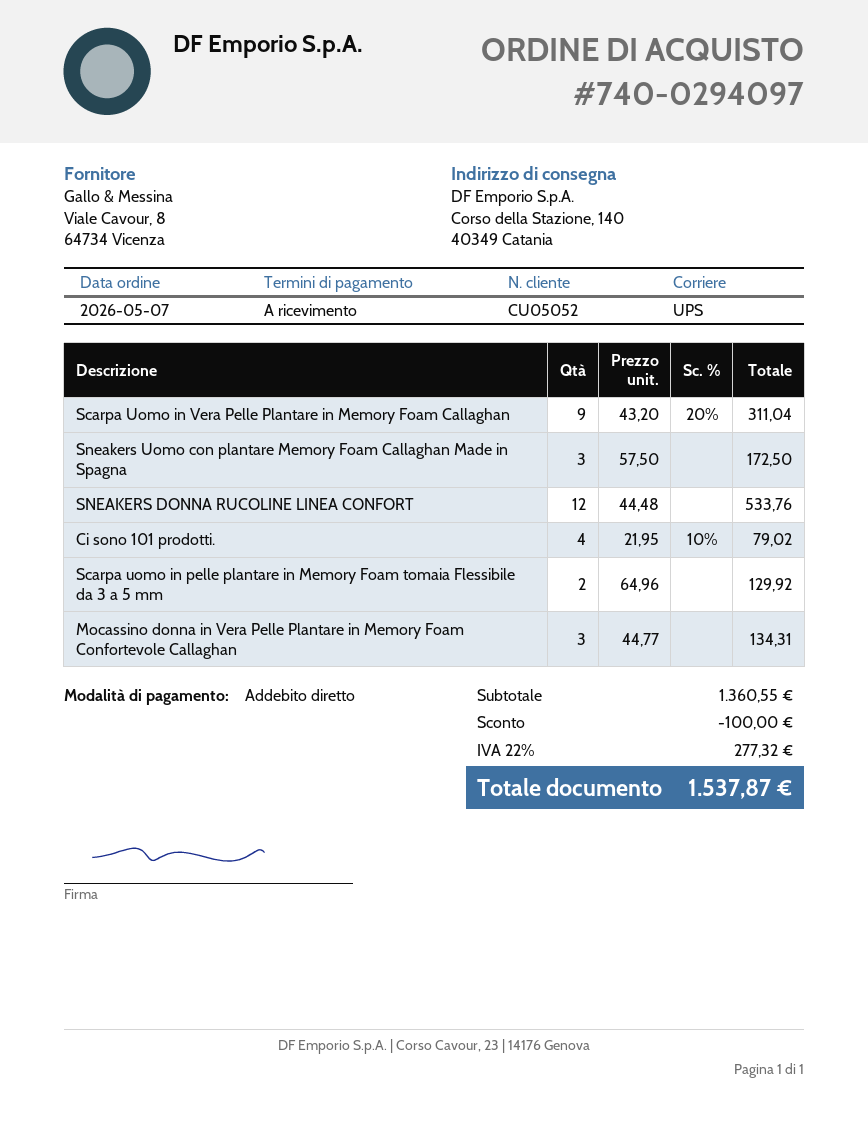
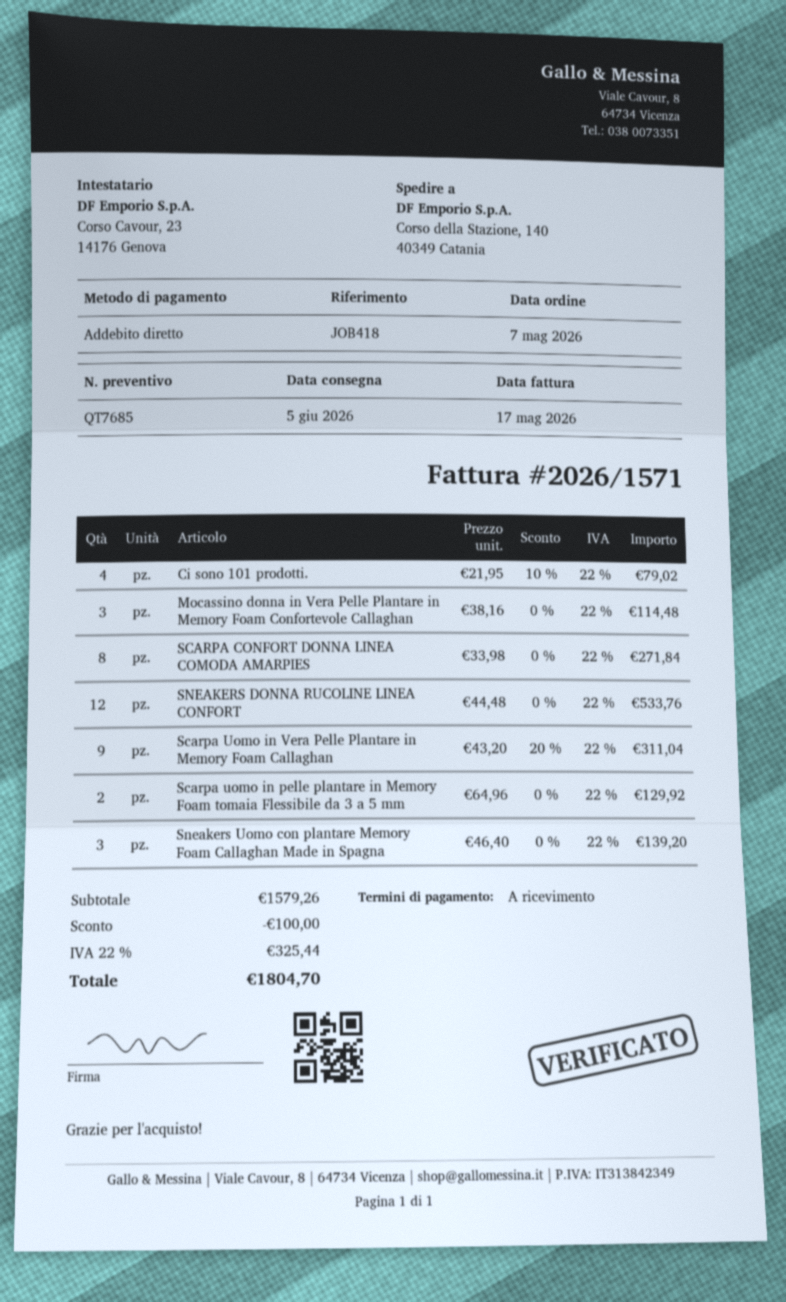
Sneakers Uomo con plantare Memory Foam Callaghan Made in Spagna: 3 x 57.50 = 172.50 -> 3 x 46.40 = 139.20
Mocassino donna in Vera Pelle Plantare in Memory Foam Confortevole Callaghan: 3 x 44.77 = 134.31 -> 3 x 38.16 = 114.48
SCARPA CONFORT DONNA LINEA COMODA AMARPIES: none -> 8 x 33.98 = 271.84
subtotal: 1360.55 -> 1579.26
tax: 22% = 277.32 -> 22% = 325.44
total: 1537.87 -> 1804.70

